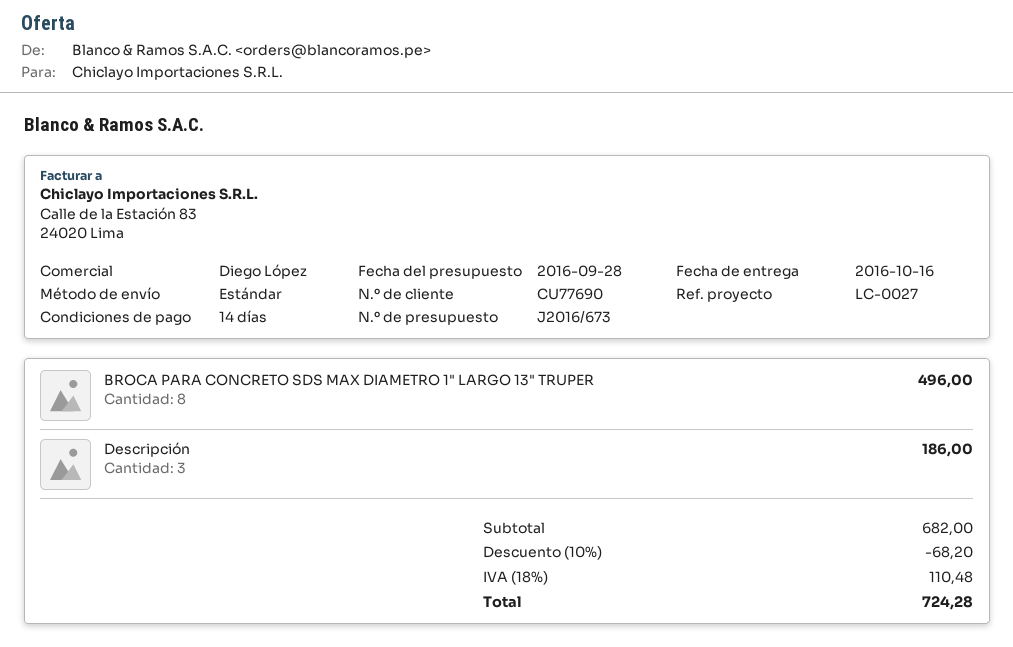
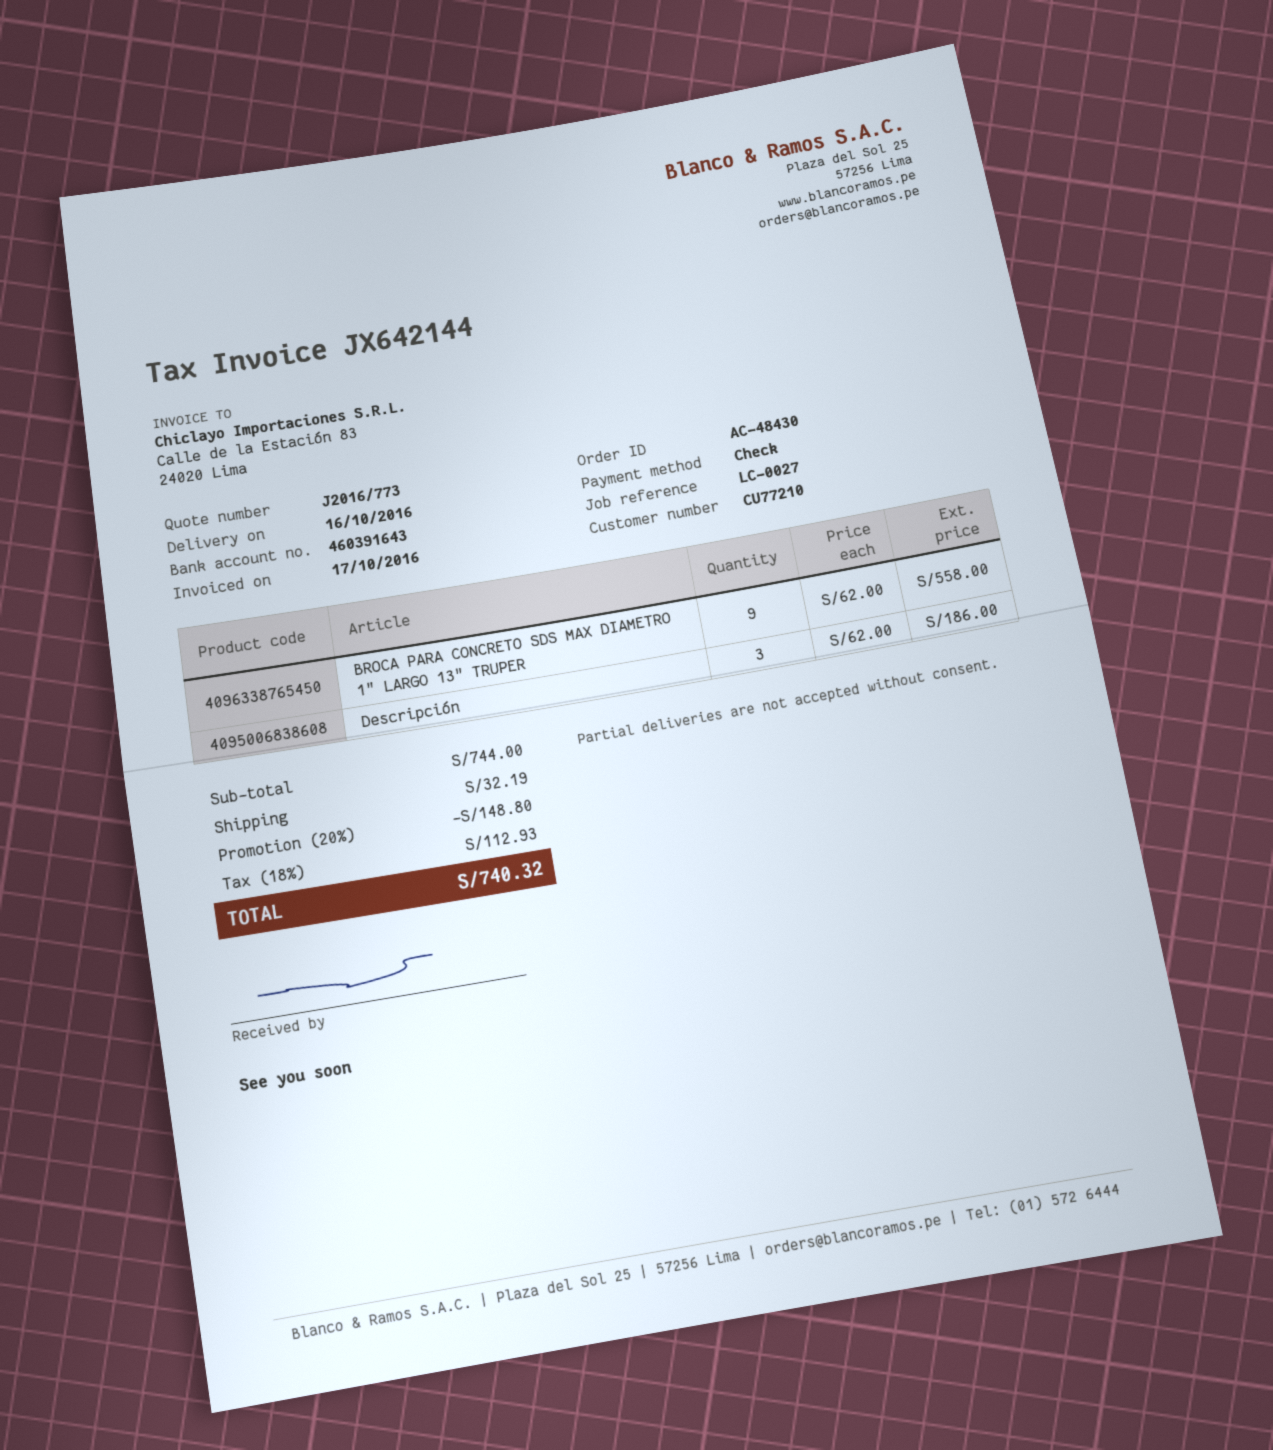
quote number: J2016/673 -> J2016/773
customer number: CU77690 -> CU77210
BROCA PARA CONCRETO SDS MAX DIAMETRO 1" LARGO 13" TRUPER: 8 for 496.00 -> 9 for 558.00
subtotal: 682.00 -> 744.00
discount: 10% = 68.20 -> 20% = 148.80
shipping: none -> 32.19
tax: 18% = 110.48 -> 18% = 112.93
total: 724.28 -> 740.32

